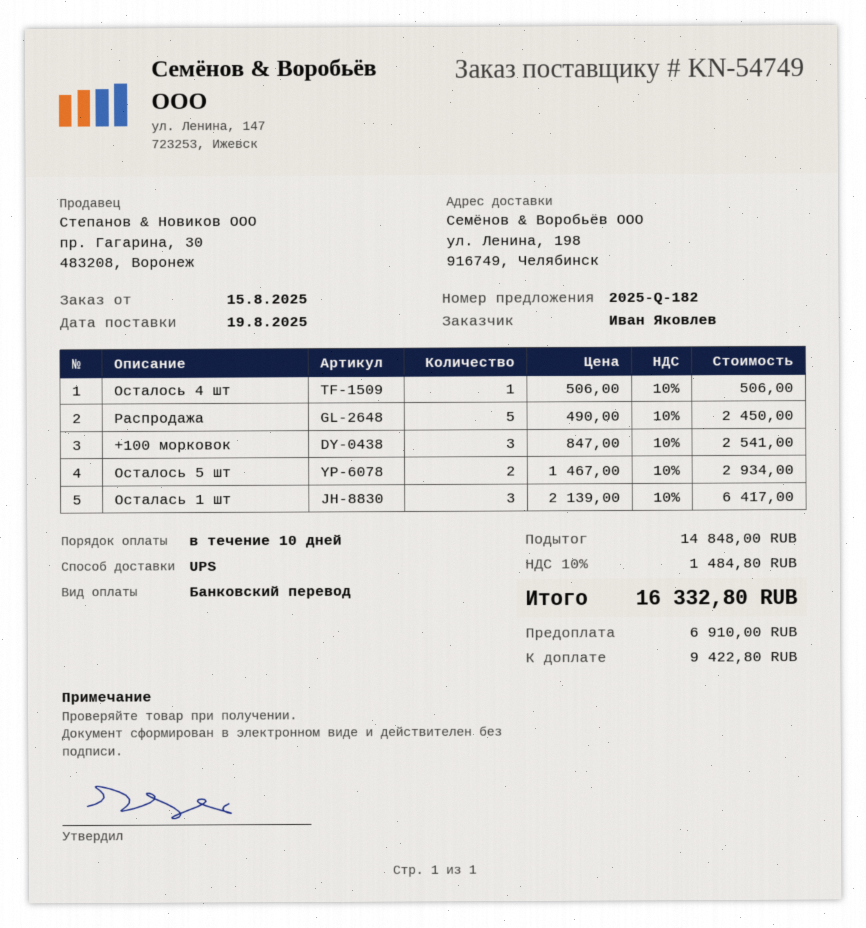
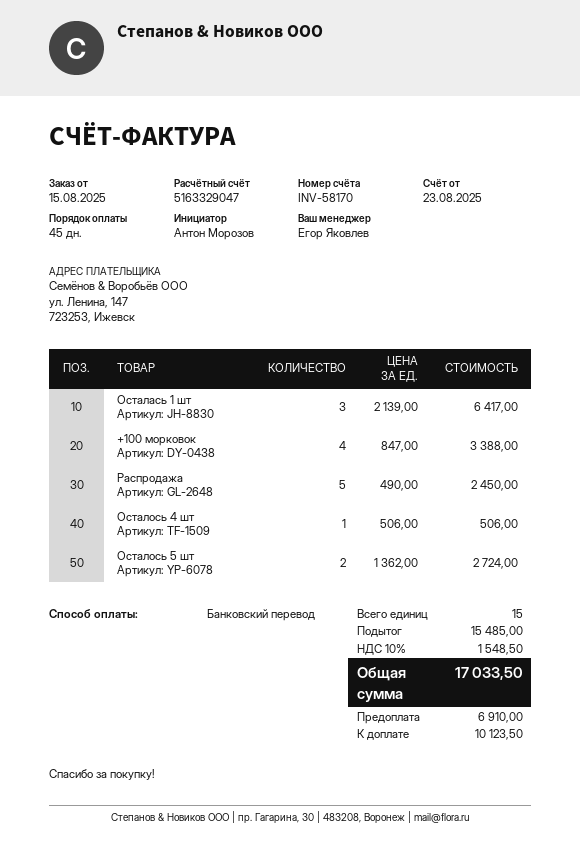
payment terms: 10 days -> 45 days
ordered by: Иван Яковлев -> Антон Морозов
+100 морковок: 3 x 847.00 = 2541.00 -> 4 x 847.00 = 3388.00
Осталось 5 шт: 2 x 1467.00 = 2934.00 -> 2 x 1362.00 = 2724.00
subtotal: 14848.00 -> 15485.00
tax: 10% = 1484.80 -> 10% = 1548.50
total: 16332.80 -> 17033.50
balance: 9422.80 -> 10123.50

